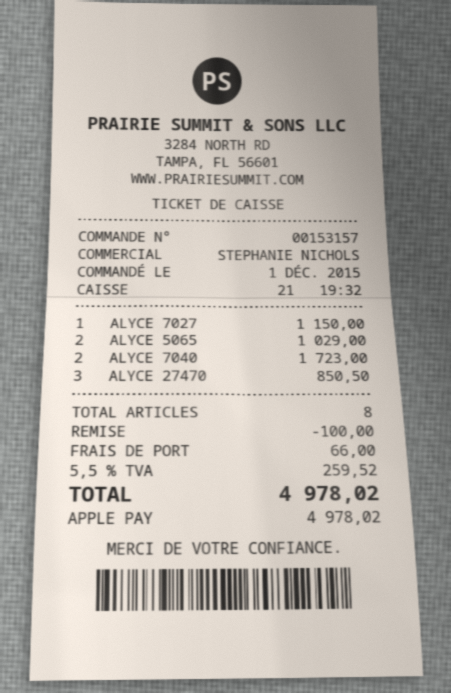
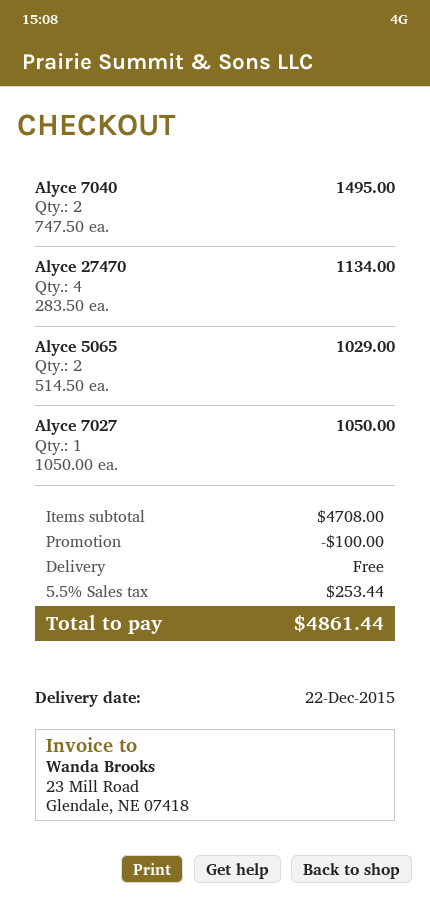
ALYCE 7027: 1 for 1150.00 -> 1 for 1050.00
ALYCE 7040: 2 for 1723.00 -> 2 for 1495.00
ALYCE 27470: 3 for 850.50 -> 4 for 1134.00
shipping: 66.00 -> 0.00
tax: 5.5% = 259.52 -> 5.5% = 253.44
total: 4978.02 -> 4861.44

